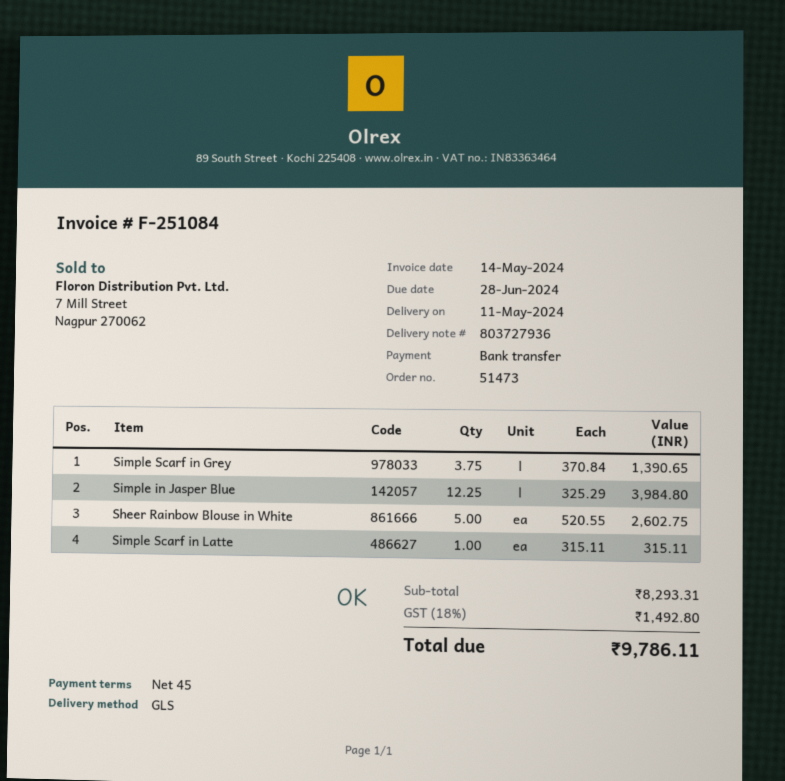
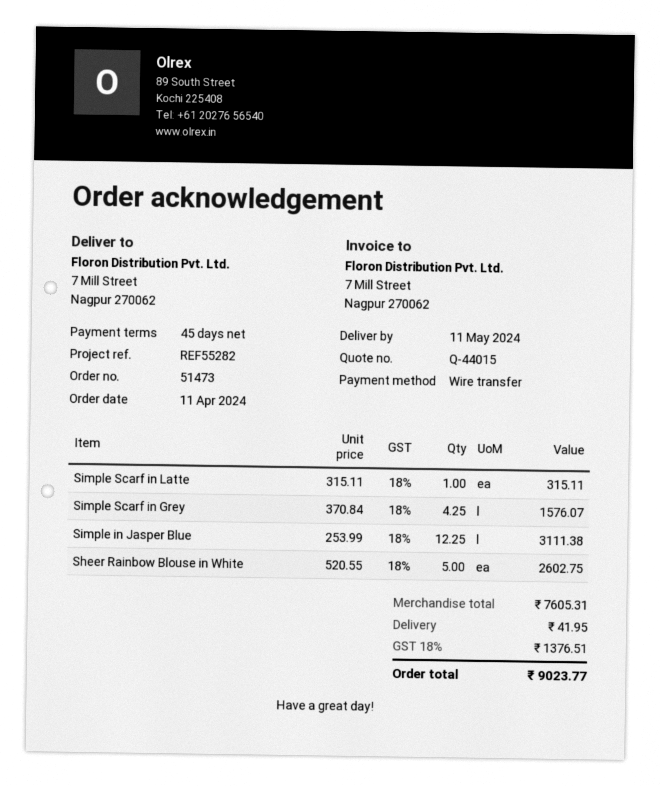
Simple Scarf in Grey: 3.75 x 370.84 = 1390.65 -> 4.25 x 370.84 = 1576.07
Simple in Jasper Blue: 12.25 x 325.29 = 3984.80 -> 12.25 x 253.99 = 3111.38
subtotal: 8293.31 -> 7605.31
shipping: none -> 41.95
tax: 18% = 1492.80 -> 18% = 1376.51
total: 9786.11 -> 9023.77

